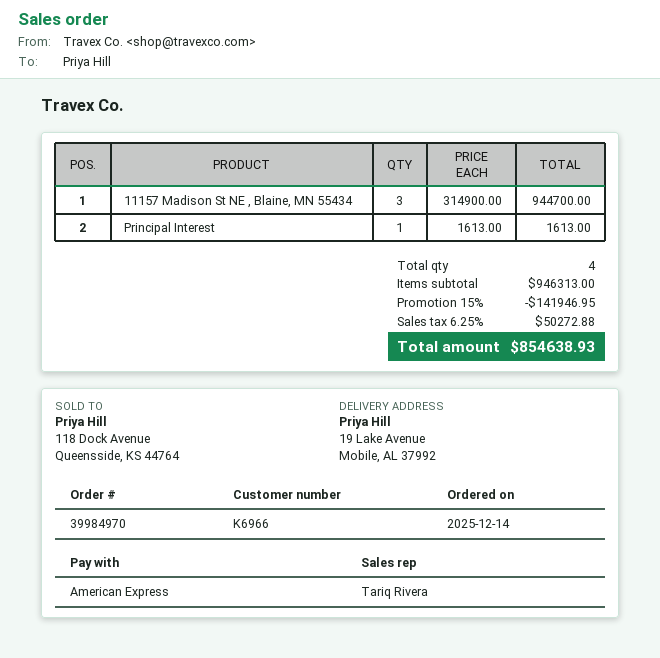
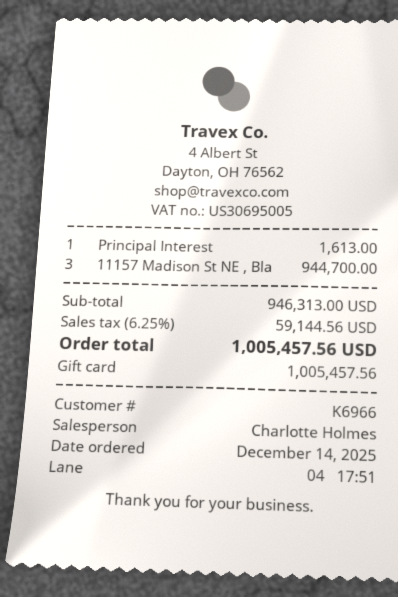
sales rep: Tariq Rivera -> Charlotte Holmes
payment method: American Express -> gift card
discount: 15% = 141946.95 -> none
tax: 6.25% = 50272.88 -> 6.25% = 59144.56
total: 854638.93 -> 1005457.56

